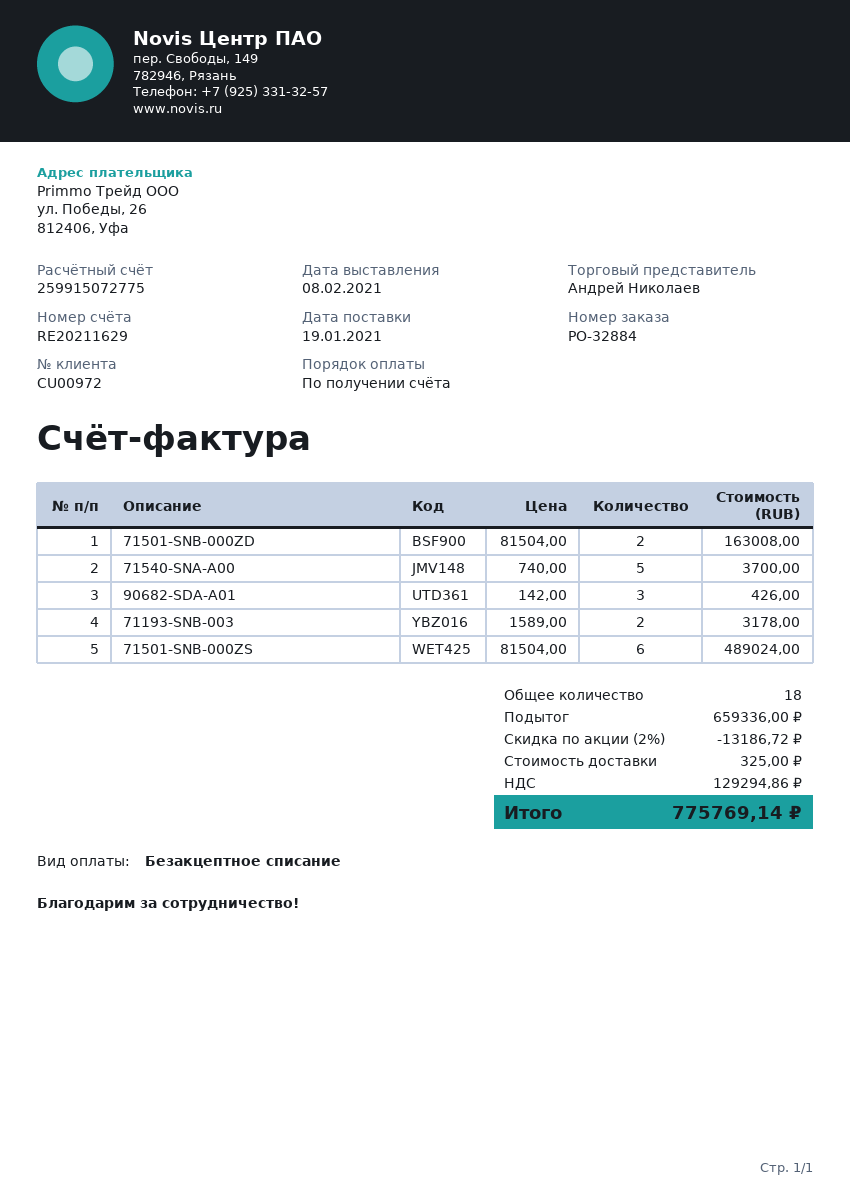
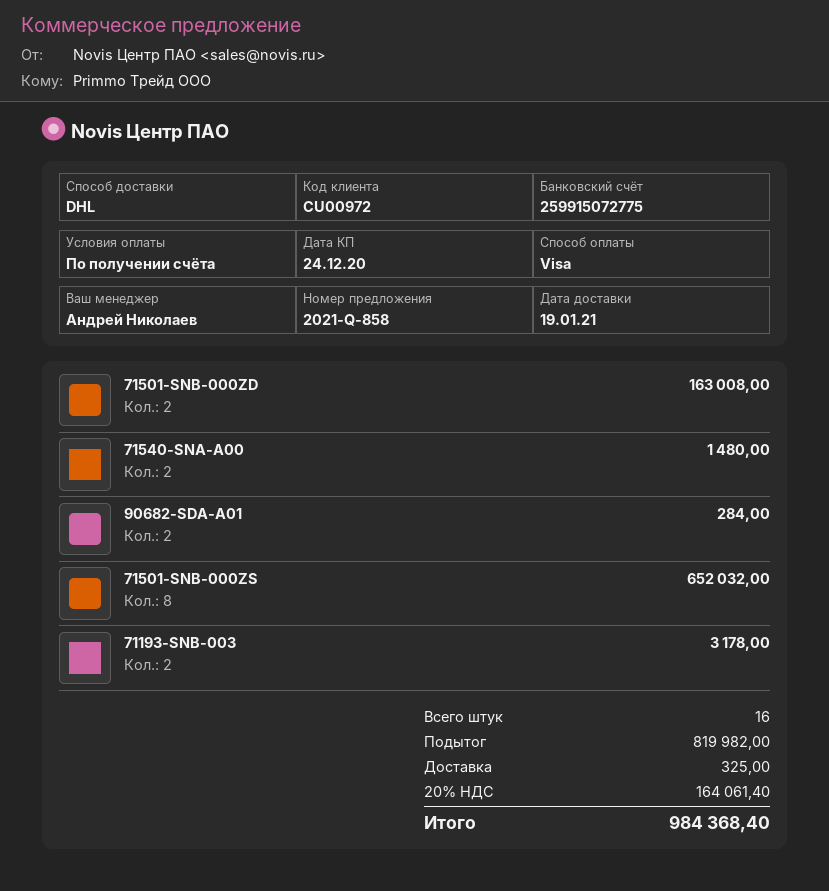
payment method: direct debit -> Visa
71540-SNA-A00: 5 for 3700.00 -> 2 for 1480.00
90682-SDA-A01: 3 for 426.00 -> 2 for 284.00
71501-SNB-000ZS: 6 for 489024.00 -> 8 for 652032.00
total quantity: 18 -> 16
subtotal: 659336.00 -> 819982.00
discount: 2% = 13186.72 -> none
tax: 129294.86 -> 164061.40
total: 775769.14 -> 984368.40

